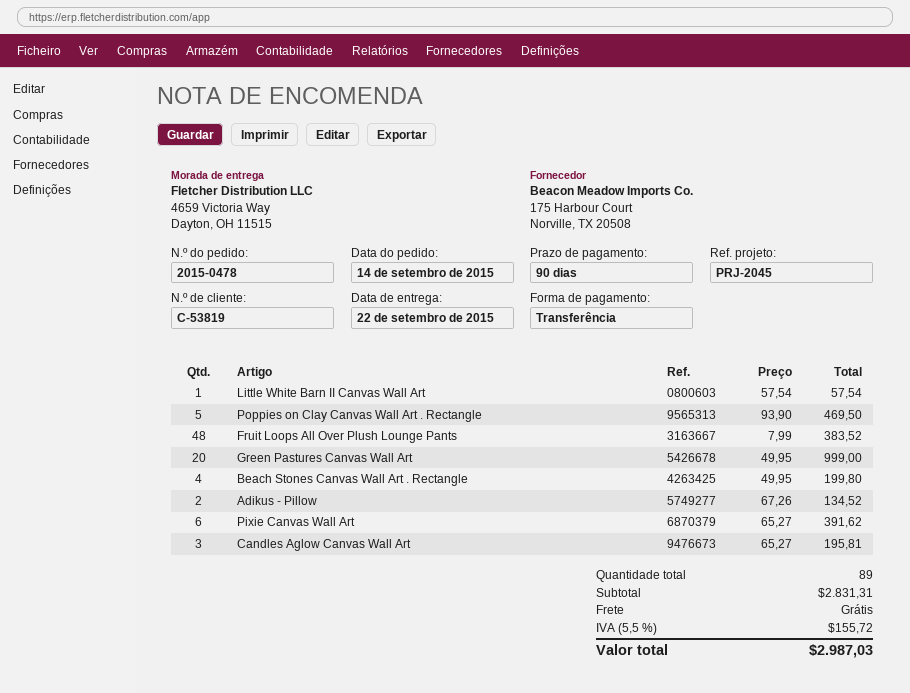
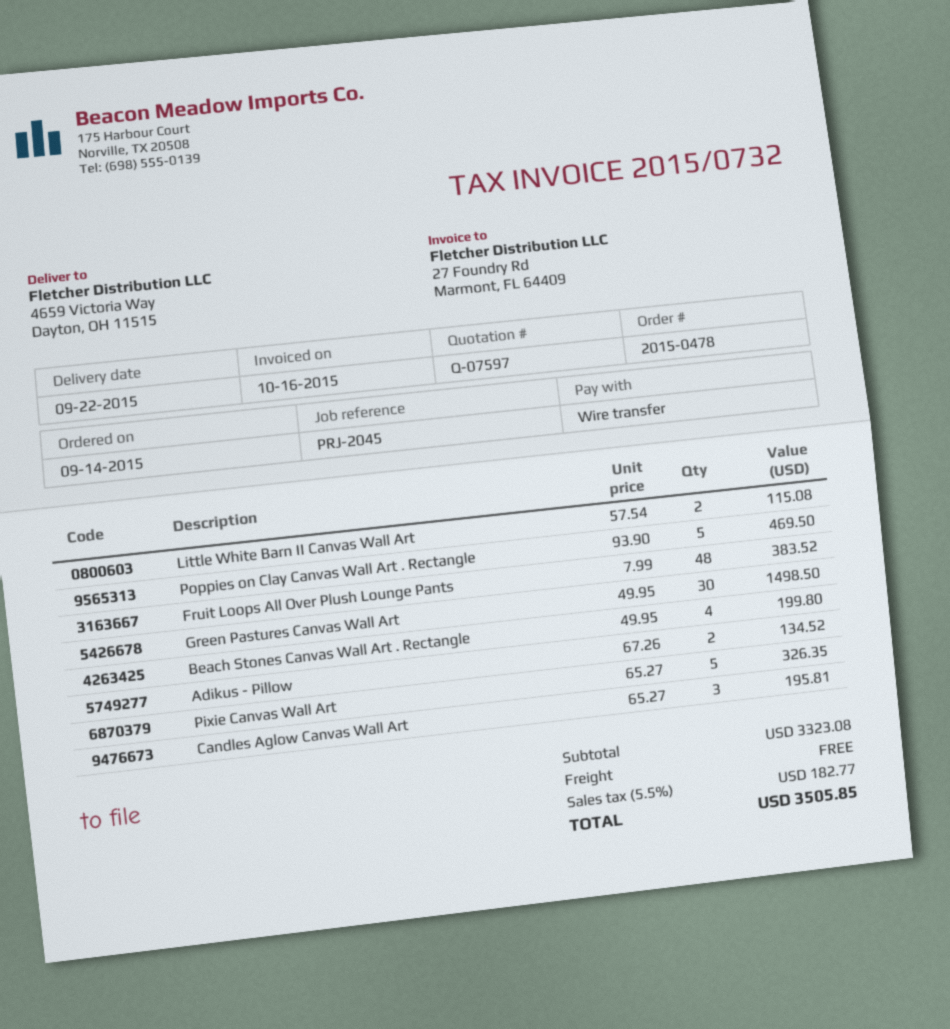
Little White Barn II Canvas Wall Art: 1 x 57.54 = 57.54 -> 2 x 57.54 = 115.08
Green Pastures Canvas Wall Art: 20 x 49.95 = 999.00 -> 30 x 49.95 = 1498.50
Pixie Canvas Wall Art: 6 x 65.27 = 391.62 -> 5 x 65.27 = 326.35
subtotal: 2831.31 -> 3323.08
tax: 5.5% = 155.72 -> 5.5% = 182.77
total: 2987.03 -> 3505.85

